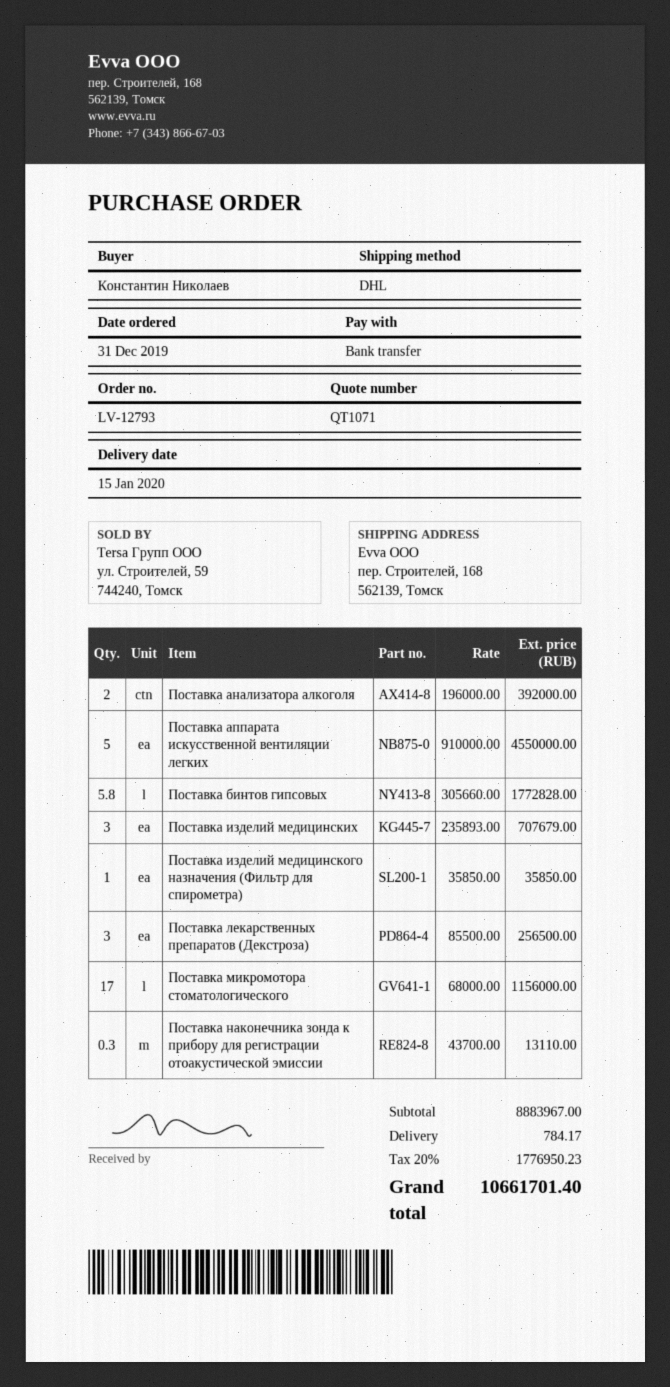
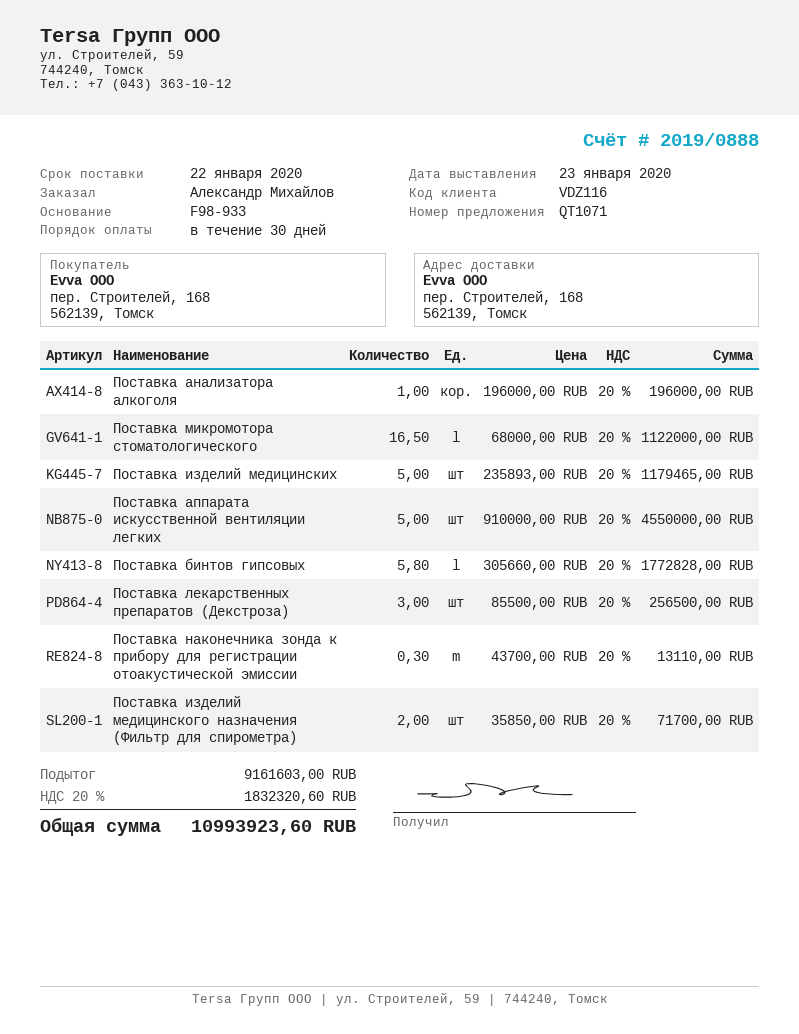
delivery date: 2020-01-15 -> 2020-01-22
ordered by: Константин Николаев -> Александр Михайлов
Поставка анализатора алкоголя: 2 x 196000.00 = 392000.00 -> 1 x 196000.00 = 196000.00
Поставка изделий медицинских: 3 x 235893.00 = 707679.00 -> 5 x 235893.00 = 1179465.00
Поставка изделий медицинского назначения (Фильтр для спирометра): 1 x 35850.00 = 35850.00 -> 2 x 35850.00 = 71700.00
Поставка микромотора стоматологического: 17 x 68000.00 = 1156000.00 -> 16.5 x 68000.00 = 1122000.00
subtotal: 8883967.00 -> 9161603.00
shipping: 784.17 -> none
tax: 20% = 1776950.23 -> 20% = 1832320.60
total: 10661701.40 -> 10993923.60

